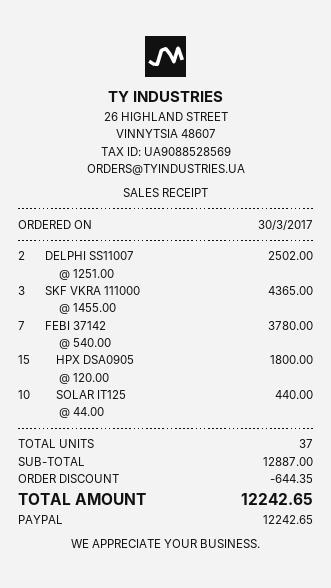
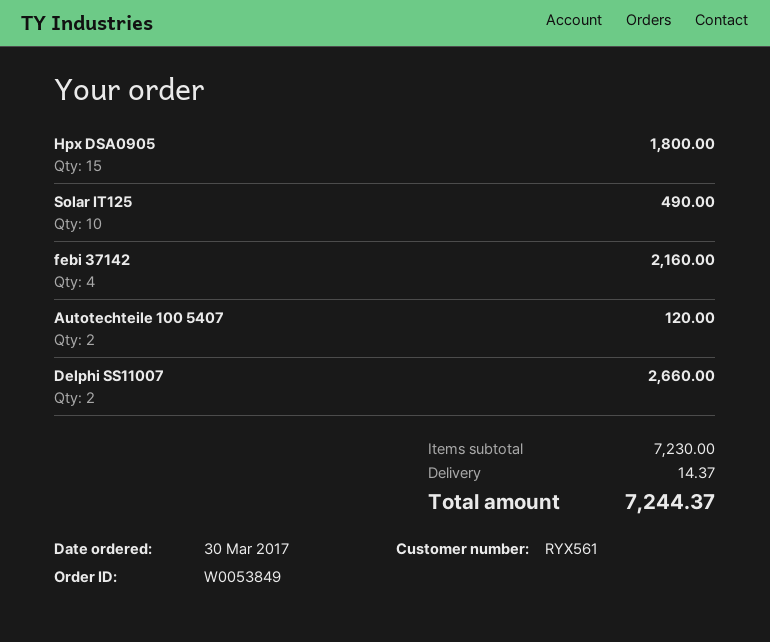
DELPHI SS11007: 2 for 2502.00 -> 2 for 2660.00
SKF VKRA 111000: 3 for 4365.00 -> none
FEBI 37142: 7 for 3780.00 -> 4 for 2160.00
SOLAR IT125: 10 for 440.00 -> 10 for 490.00
Autotechteile 100 5407: none -> 2 for 120.00
subtotal: 12887.00 -> 7230.00
discount: 644.35 -> none
shipping: none -> 14.37
total: 12242.65 -> 7244.37

